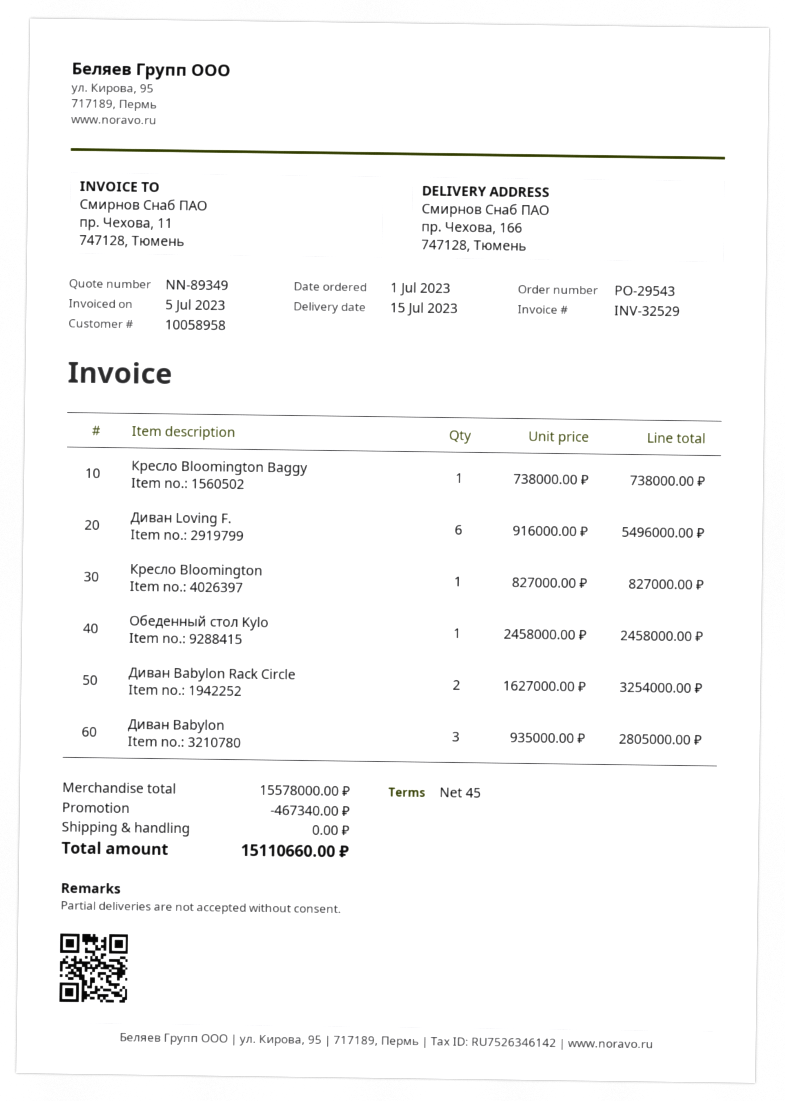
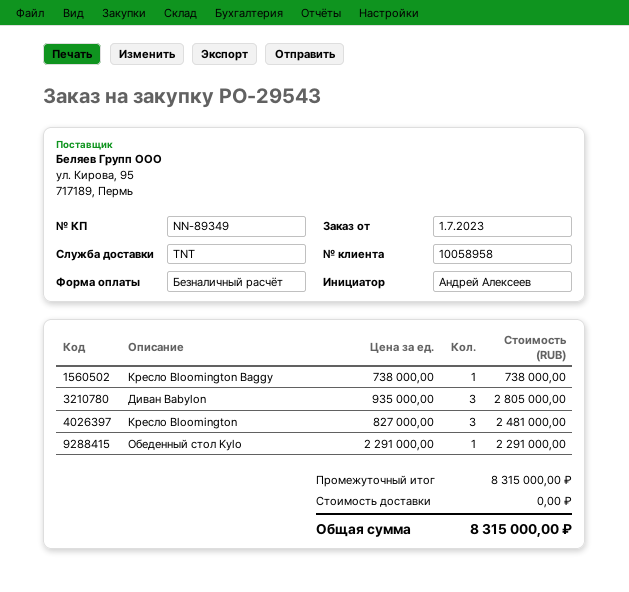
Диван Loving F.: 6 x 916000.00 = 5496000.00 -> none
Кресло Bloomington: 1 x 827000.00 = 827000.00 -> 3 x 827000.00 = 2481000.00
Обеденный стол Kylo: 1 x 2458000.00 = 2458000.00 -> 1 x 2291000.00 = 2291000.00
Диван Babylon Rack Circle: 2 x 1627000.00 = 3254000.00 -> none
subtotal: 15578000.00 -> 8315000.00
discount: 467340.00 -> none
total: 15110660.00 -> 8315000.00

